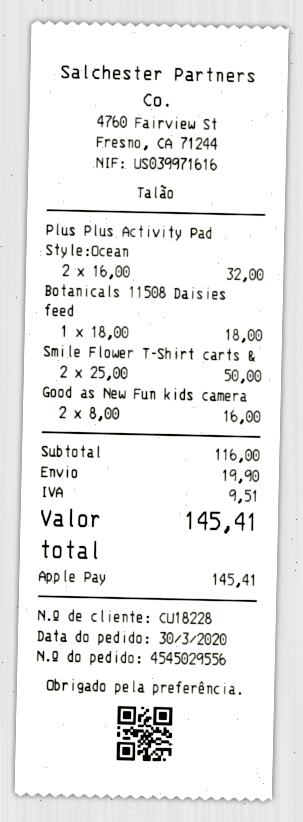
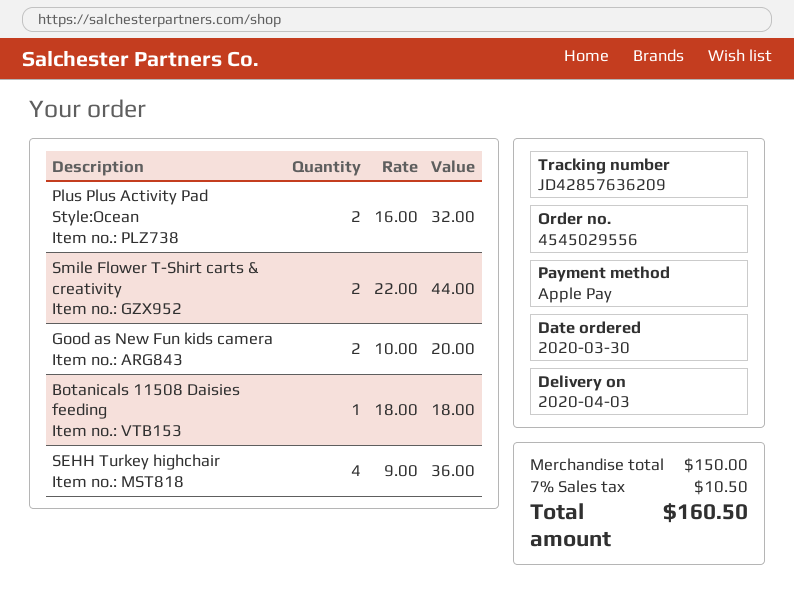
Smile Flower T-Shirt carts &: 2 x 25.00 = 50.00 -> 2 x 22.00 = 44.00
Good as New Fun kids camera: 2 x 8.00 = 16.00 -> 2 x 10.00 = 20.00
SEHH Turkey highchair: none -> 4 x 9.00 = 36.00
subtotal: 116.00 -> 150.00
shipping: 19.90 -> none
tax: 9.51 -> 10.50
total: 145.41 -> 160.50

